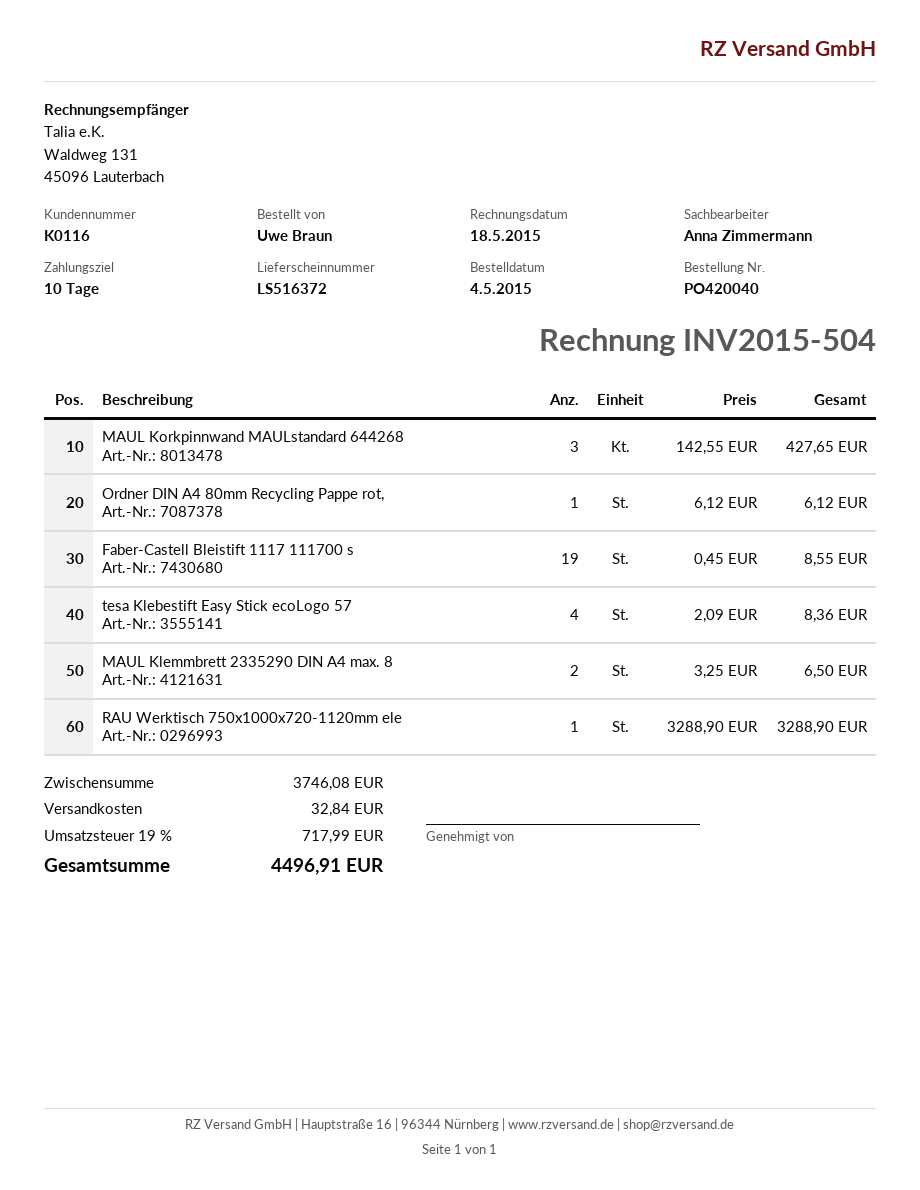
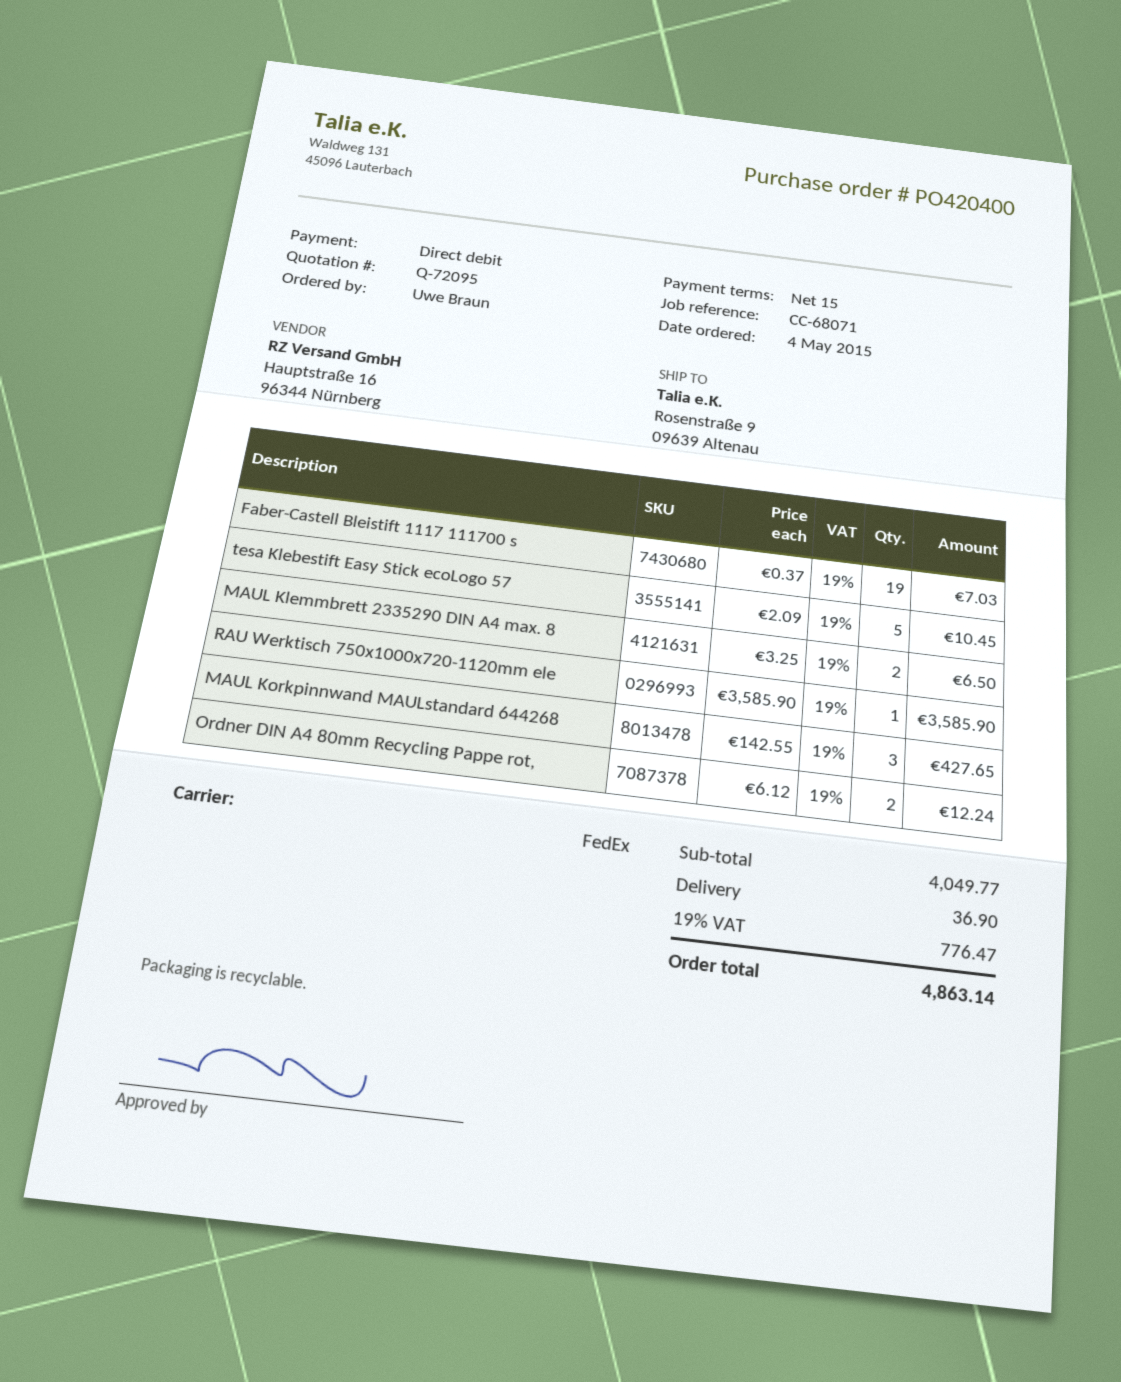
order number: PO420040 -> PO420400
payment terms: 10 days -> 15 days
Ordner DIN A4 80mm Recycling Pappe rot,: 1 x 6.12 = 6.12 -> 2 x 6.12 = 12.24
Faber-Castell Bleistift 1117 111700 s: 19 x 0.45 = 8.55 -> 19 x 0.37 = 7.03
tesa Klebestift Easy Stick ecoLogo 57: 4 x 2.09 = 8.36 -> 5 x 2.09 = 10.45
RAU Werktisch 750x1000x720-1120mm ele: 1 x 3288.90 = 3288.90 -> 1 x 3585.90 = 3585.90
subtotal: 3746.08 -> 4049.77
shipping: 32.84 -> 36.90
tax: 19% = 717.99 -> 19% = 776.47
total: 4496.91 -> 4863.14

